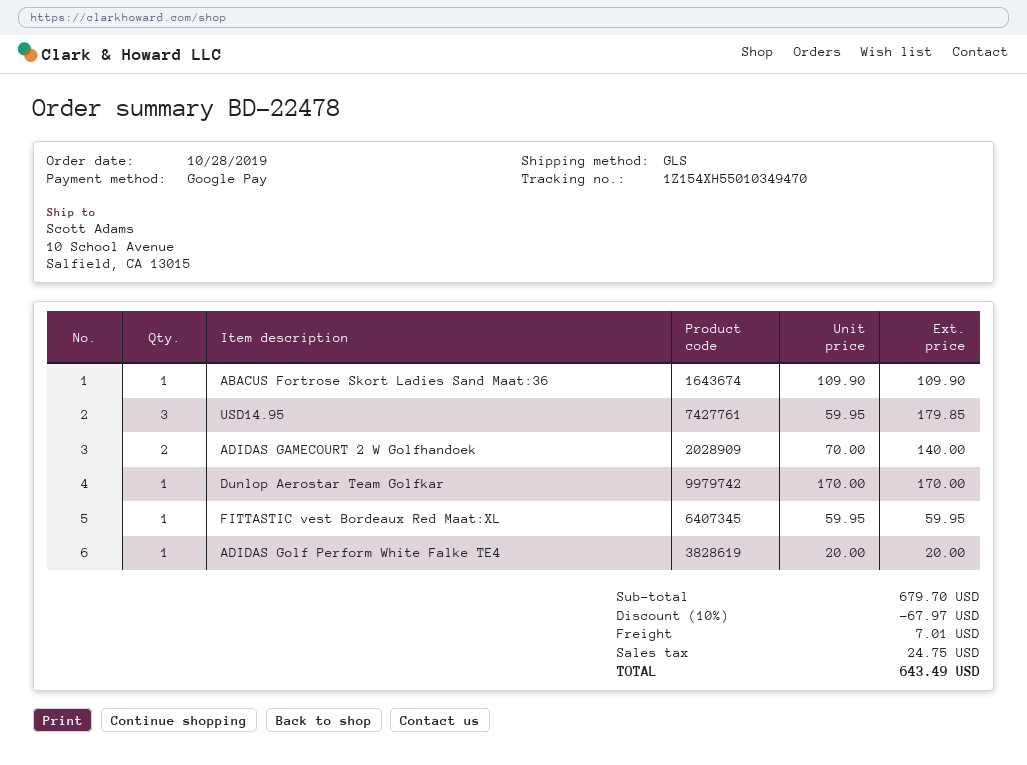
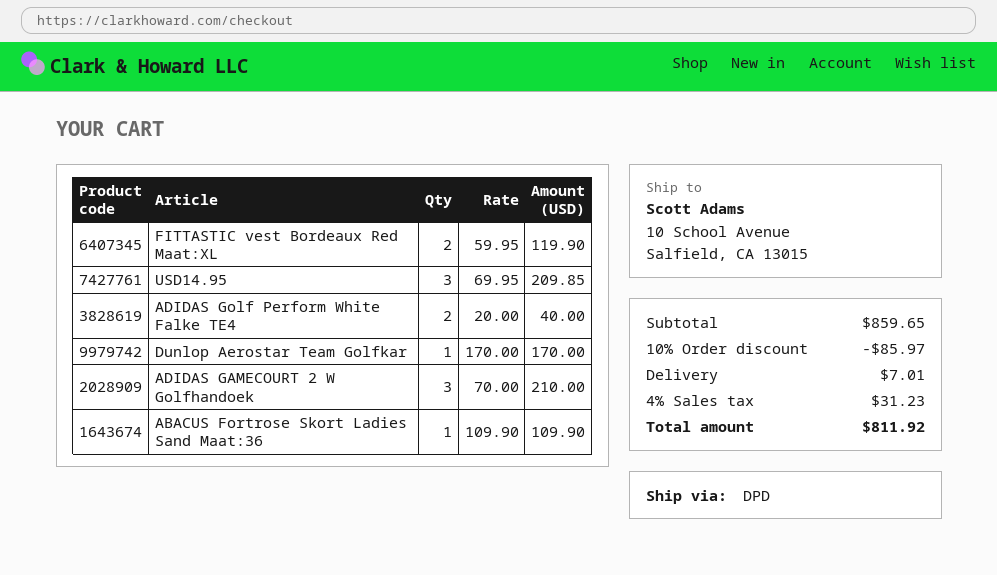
shipping method: GLS -> DPD
USD14.95: 3 x 59.95 = 179.85 -> 3 x 69.95 = 209.85
ADIDAS GAMECOURT 2 W Golfhandoek: 2 x 70.00 = 140.00 -> 3 x 70.00 = 210.00
FITTASTIC vest Bordeaux Red Maat:XL: 1 x 59.95 = 59.95 -> 2 x 59.95 = 119.90
ADIDAS Golf Perform White Falke TE4: 1 x 20.00 = 20.00 -> 2 x 20.00 = 40.00
subtotal: 679.70 -> 859.65
discount: 10% = 67.97 -> 10% = 85.97
tax: 24.75 -> 31.23
total: 643.49 -> 811.92

